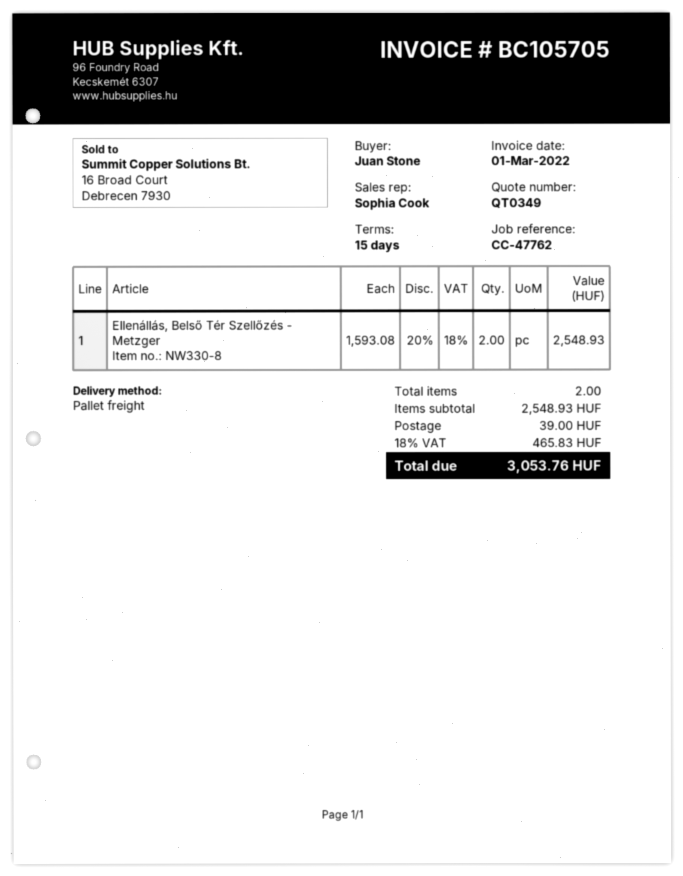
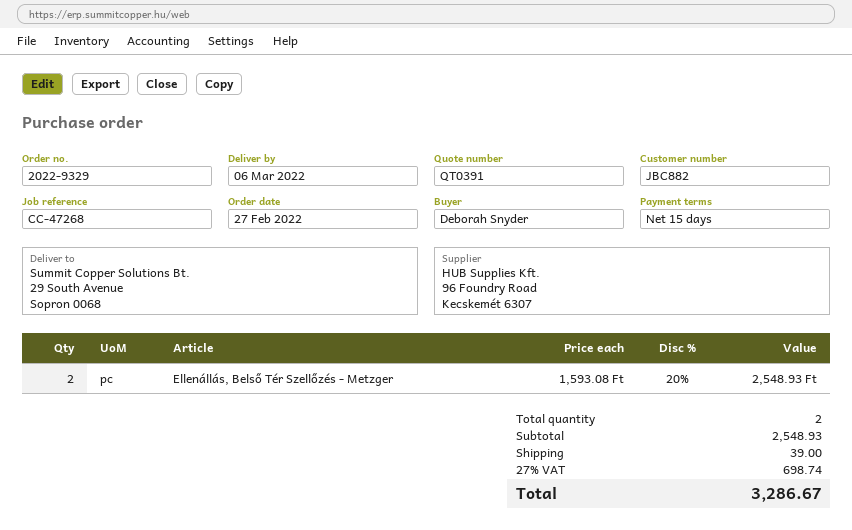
quote number: QT0349 -> QT0391
reference: CC-47762 -> CC-47268
ordered by: Juan Stone -> Deborah Snyder
tax: 18% = 465.83 -> 27% = 698.74
total: 3053.76 -> 3286.67

